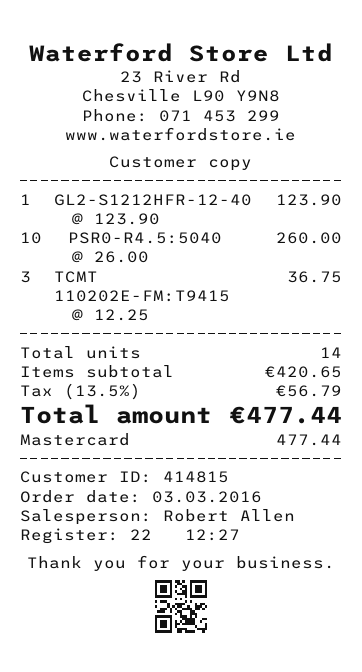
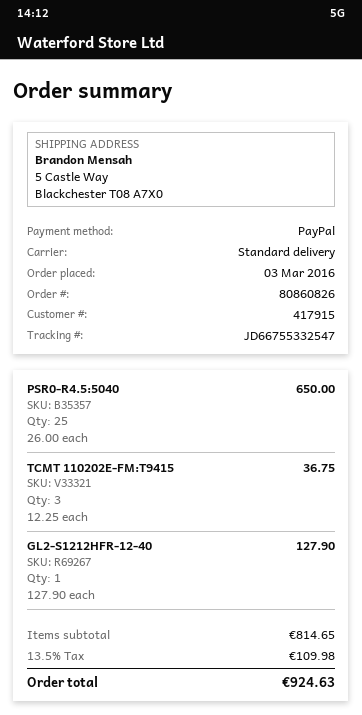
customer number: 414815 -> 417915
payment method: Mastercard -> PayPal
GL2-S1212HFR-12-40: 1 x 123.90 = 123.90 -> 1 x 127.90 = 127.90
PSR0-R4.5:5040: 10 x 26.00 = 260.00 -> 25 x 26.00 = 650.00
subtotal: 420.65 -> 814.65
tax: 13.5% = 56.79 -> 13.5% = 109.98
total: 477.44 -> 924.63

